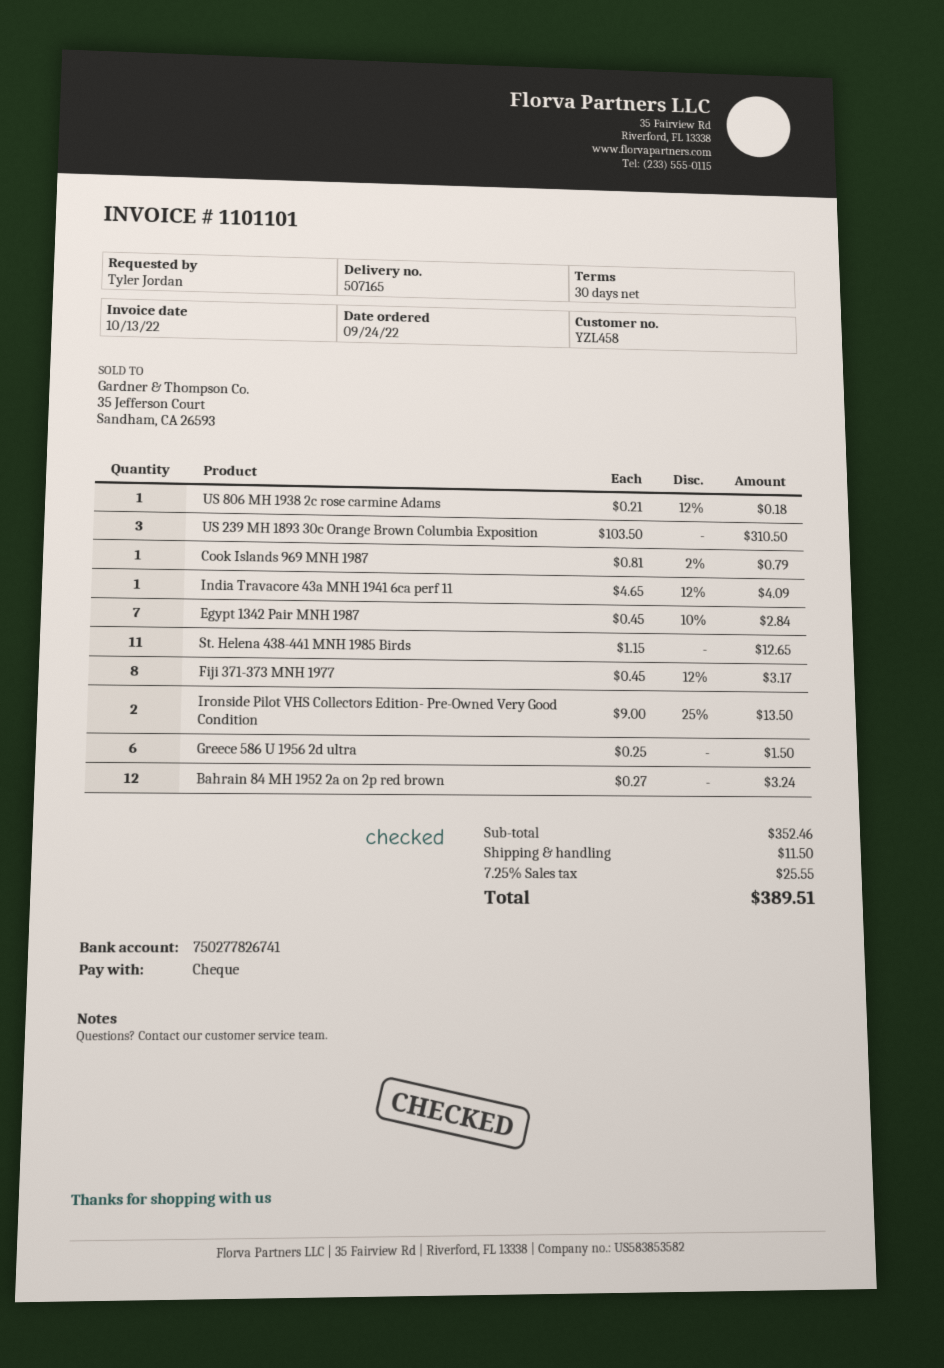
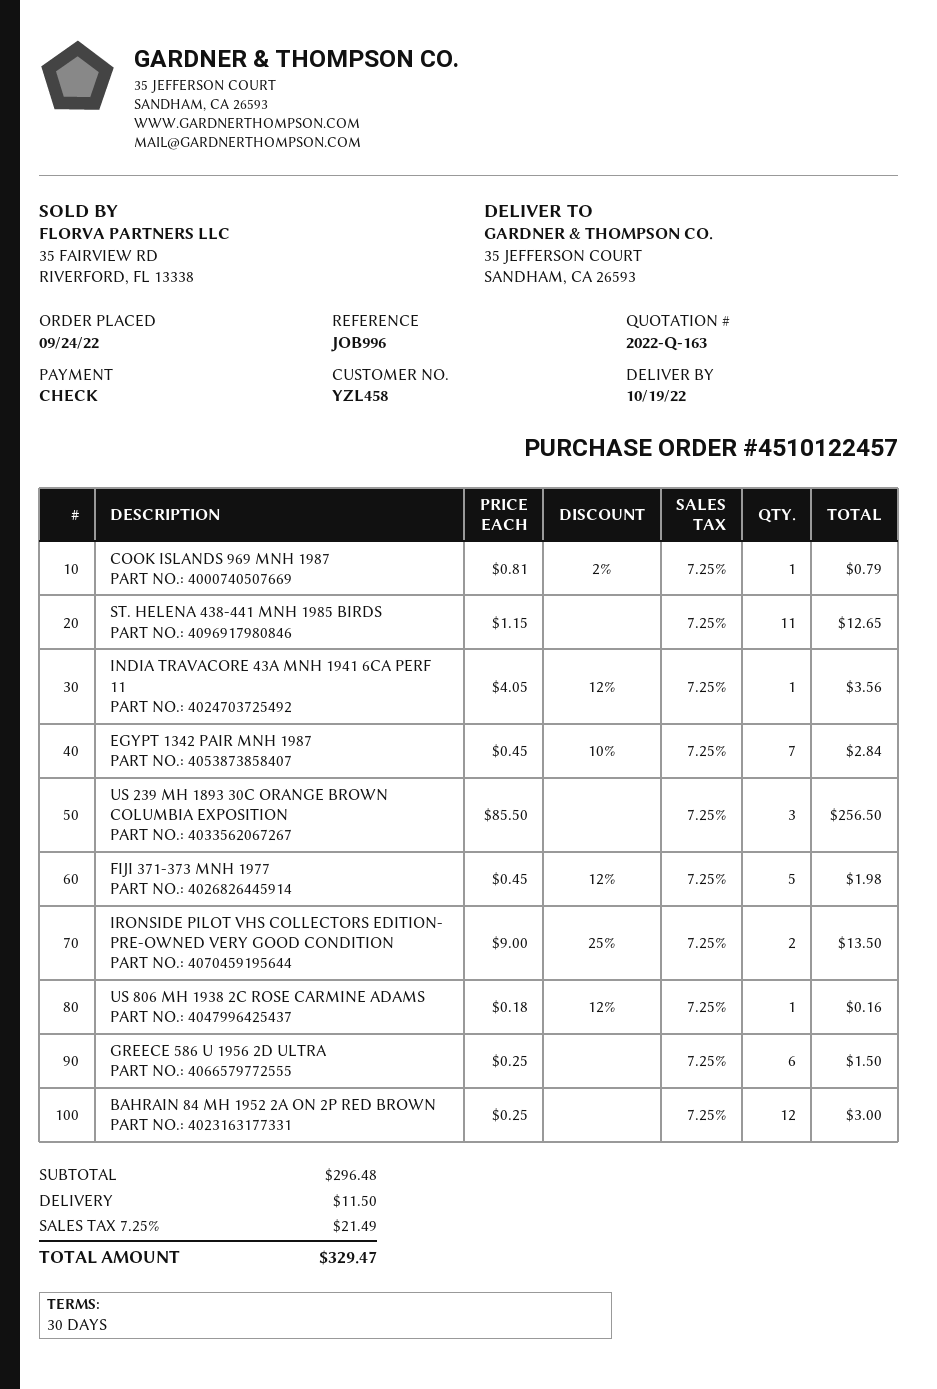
US 806 MH 1938 2c rose carmine Adams: 1 x 0.21 - 12% = 0.18 -> 1 x 0.18 - 12% = 0.16
US 239 MH 1893 30c Orange Brown Columbia Exposition: 3 x 103.50 = 310.50 -> 3 x 85.50 = 256.50
India Travacore 43a MNH 1941 6ca perf 11: 1 x 4.65 - 12% = 4.09 -> 1 x 4.05 - 12% = 3.56
Fiji 371-373 MNH 1977: 8 x 0.45 - 12% = 3.17 -> 5 x 0.45 - 12% = 1.98
Bahrain 84 MH 1952 2a on 2p red brown: 12 x 0.27 = 3.24 -> 12 x 0.25 = 3.00
subtotal: 352.46 -> 296.48
tax: 7.25% = 25.55 -> 7.25% = 21.49
total: 389.51 -> 329.47

